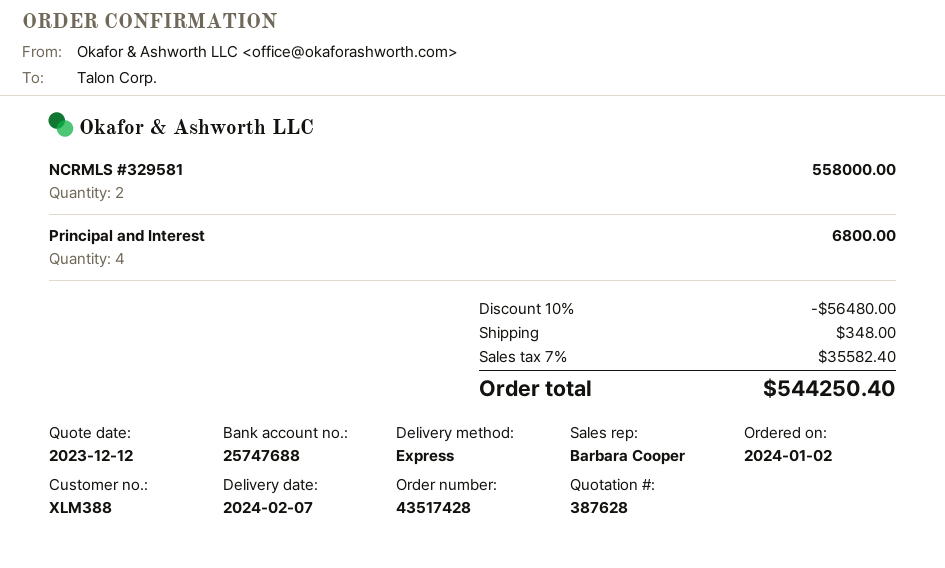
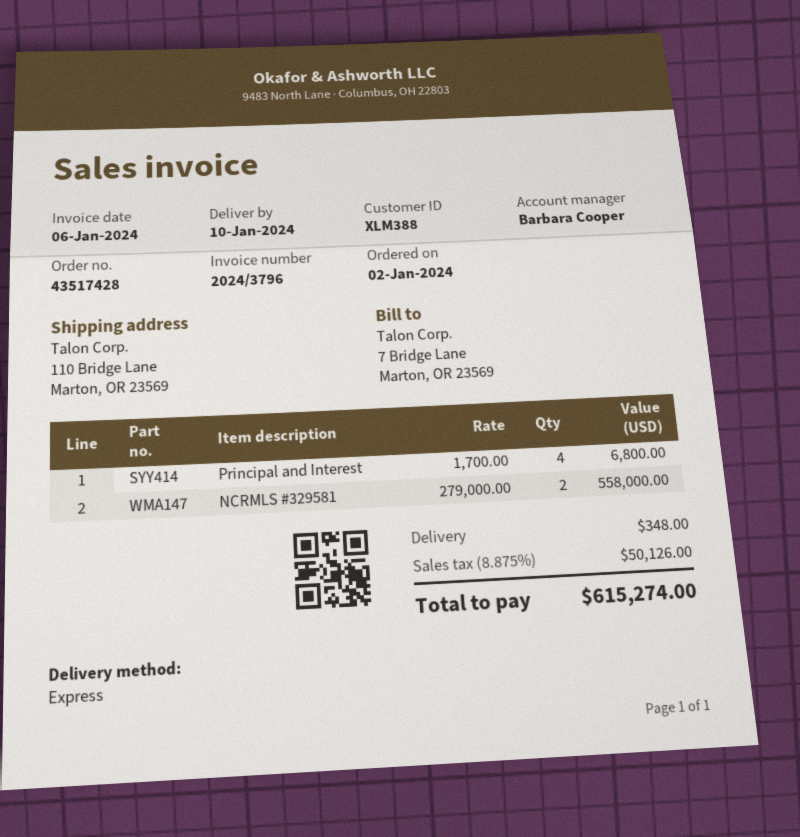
delivery date: 2024-02-07 -> 2024-01-10
discount: 10% = 56480.00 -> none
tax: 7% = 35582.40 -> 8.875% = 50126.00
total: 544250.40 -> 615274.00

